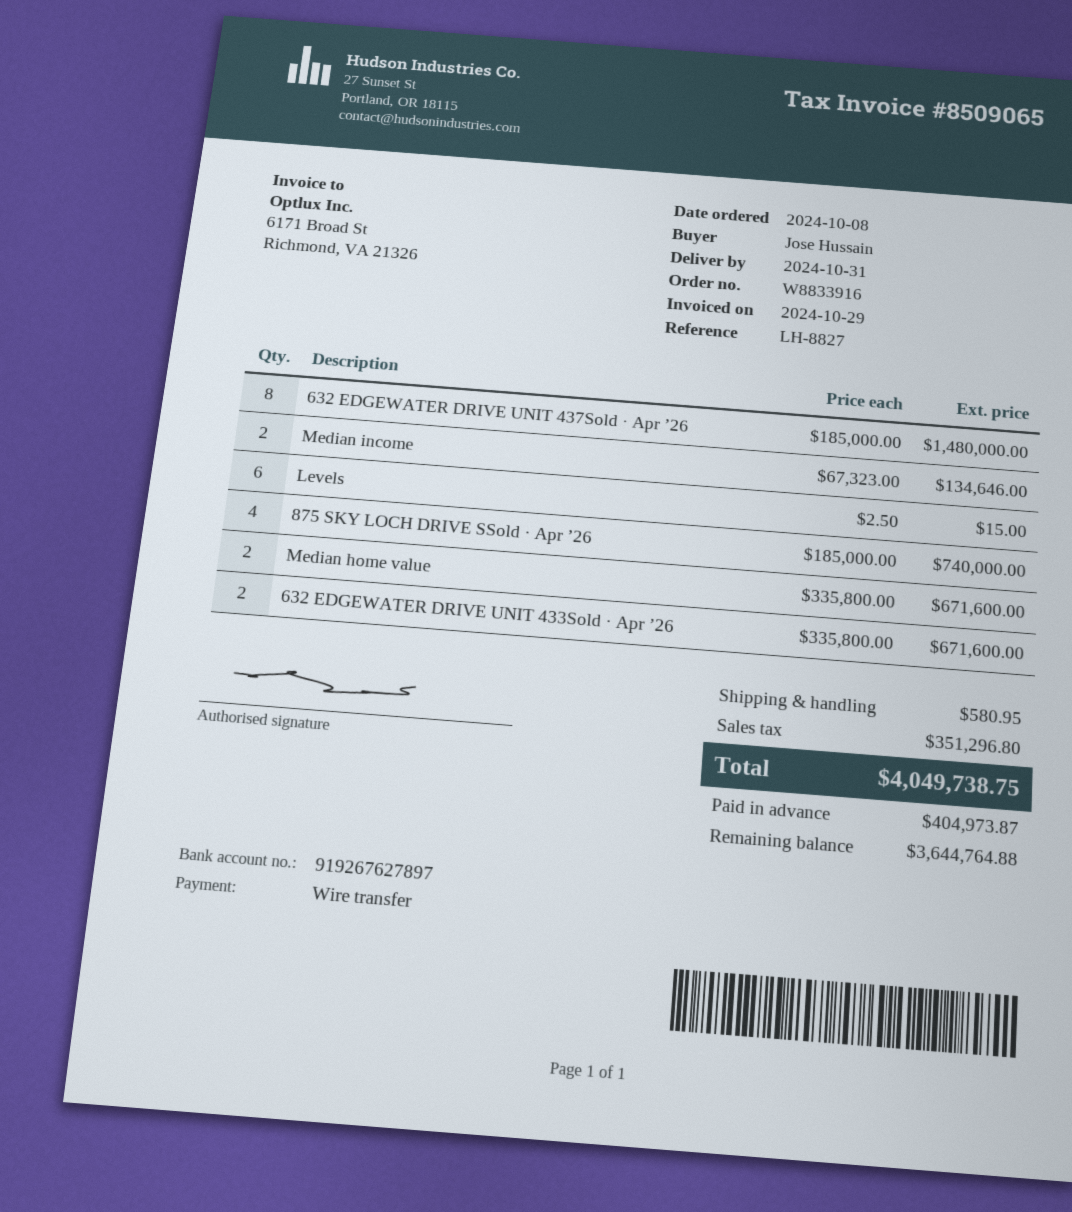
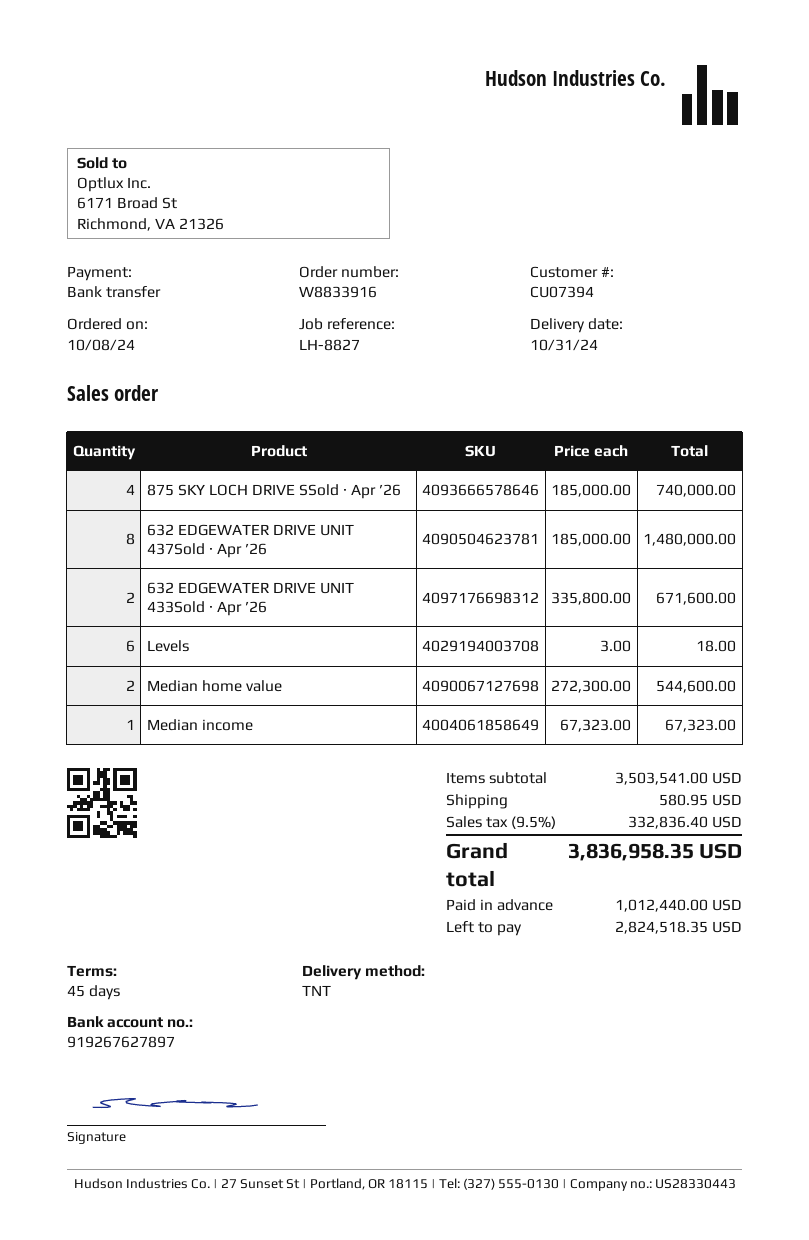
Median income: 2 x 67323.00 = 134646.00 -> 1 x 67323.00 = 67323.00
Levels: 6 x 2.50 = 15.00 -> 6 x 3.00 = 18.00
Median home value: 2 x 335800.00 = 671600.00 -> 2 x 272300.00 = 544600.00
tax: 351296.80 -> 332836.40
total: 4049738.75 -> 3836958.35
deposit: 404973.87 -> 1012440.00
balance: 3644764.88 -> 2824518.35

